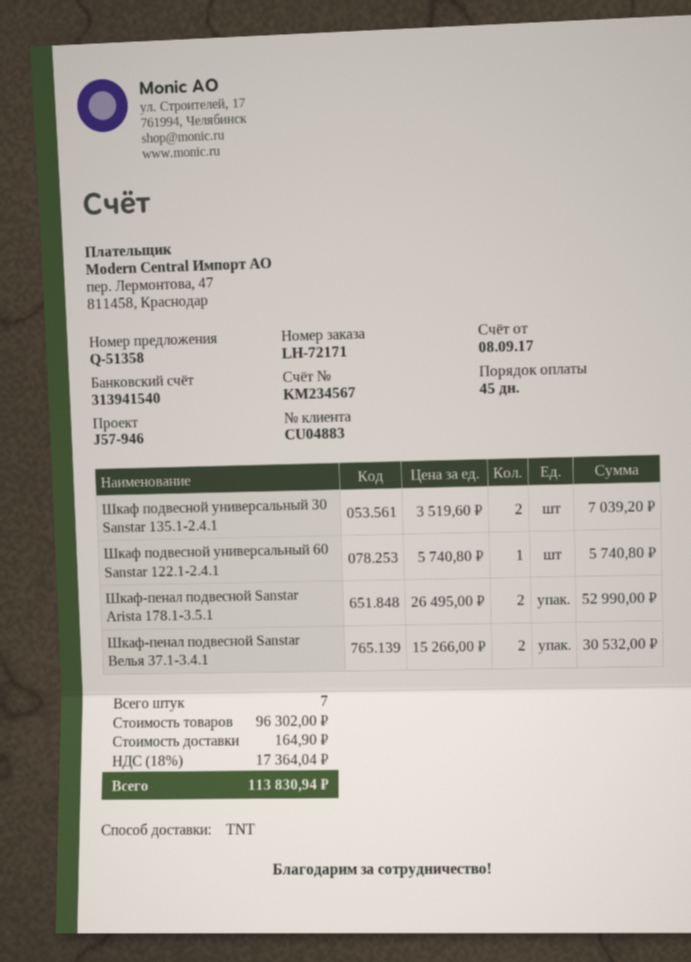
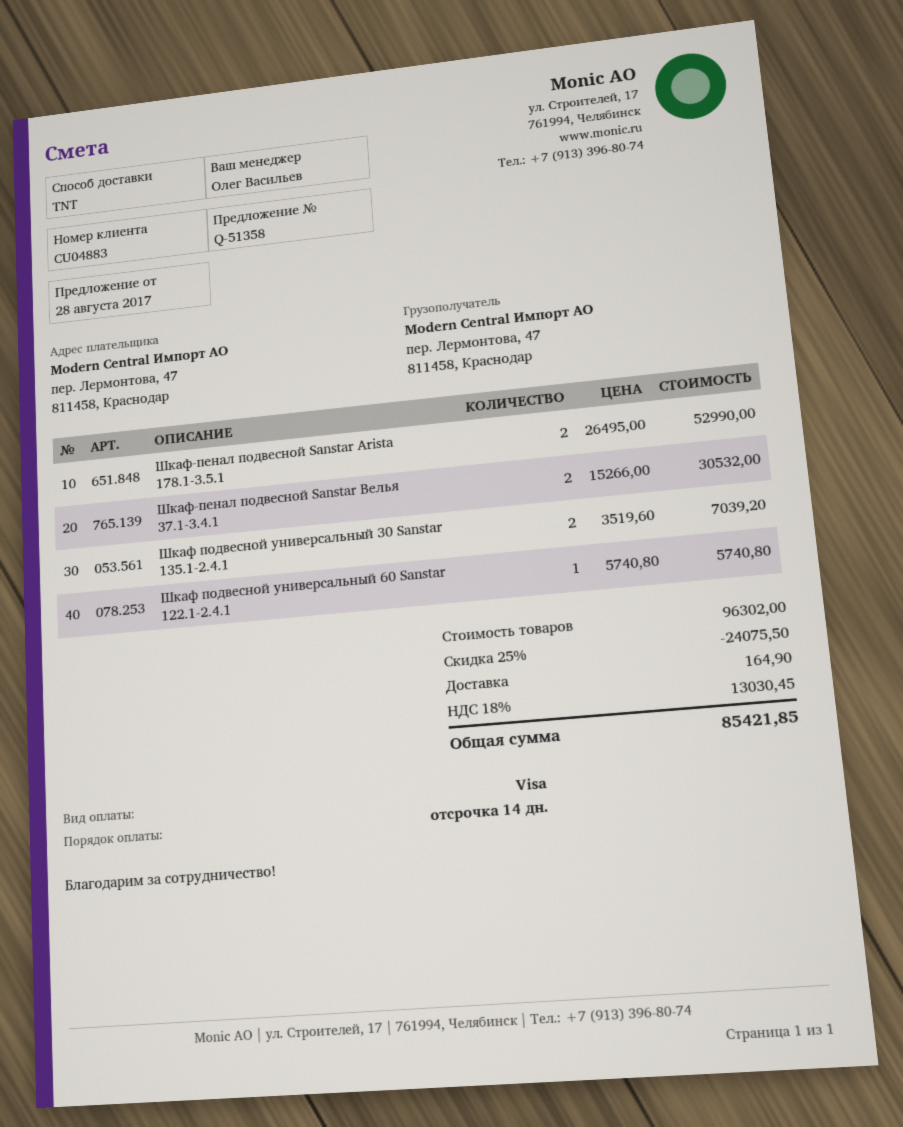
payment terms: 45 days -> 14 days
discount: none -> 25% = 24075.50
tax: 18% = 17364.04 -> 18% = 13030.45
total: 113830.94 -> 85421.85

